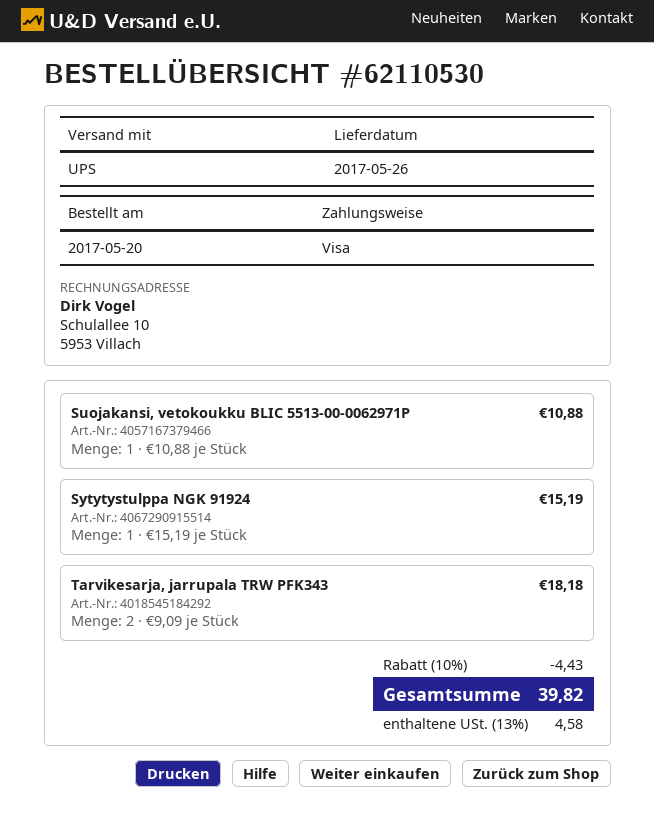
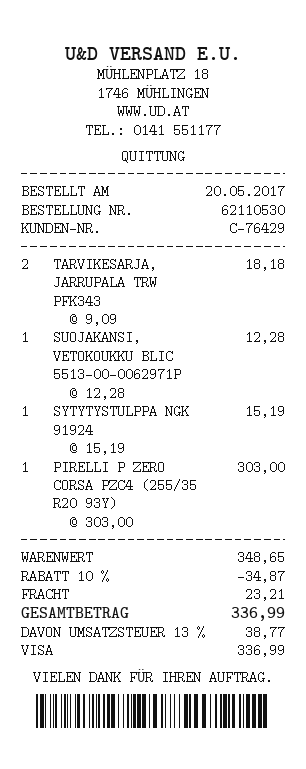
Suojakansi, vetokoukku BLIC 5513-00-0062971P: 1 x 10.88 = 10.88 -> 1 x 12.28 = 12.28
PIRELLI P ZERO CORSA PZC4 (255/35 R20 93Y): none -> 1 x 303.00 = 303.00
discount: 10% = 4.43 -> 10% = 34.87
shipping: none -> 23.21
tax: 13% = 4.58 -> 13% = 38.77
total: 39.82 -> 336.99

